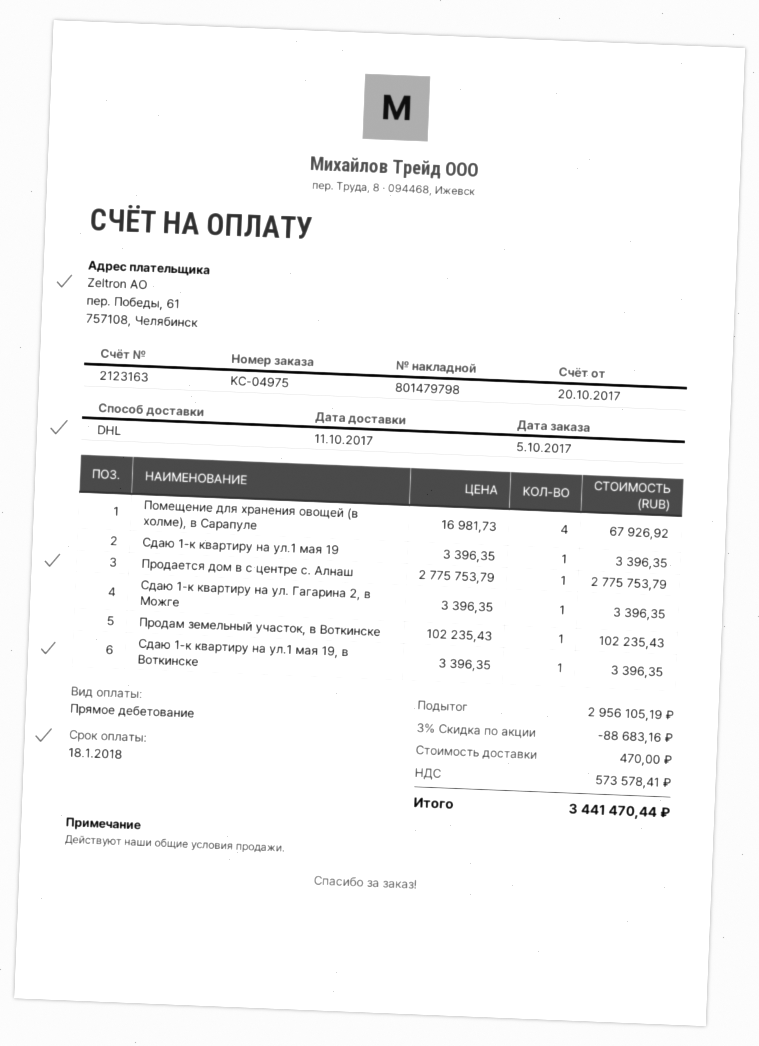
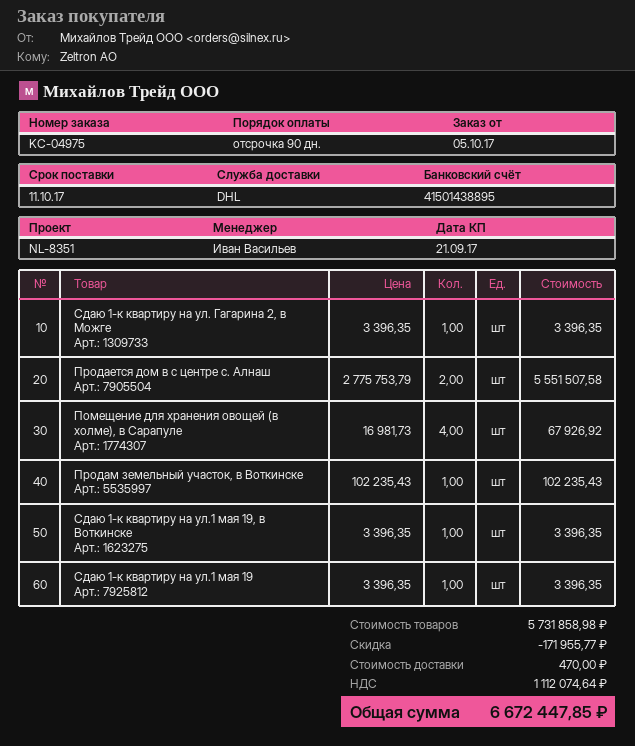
Продается дом в с центре с. Алнаш: 1 x 2775753.79 = 2775753.79 -> 2 x 2775753.79 = 5551507.58
subtotal: 2956105.19 -> 5731858.98
discount: 88683.16 -> 171955.77
tax: 573578.41 -> 1112074.64
total: 3441470.44 -> 6672447.85

